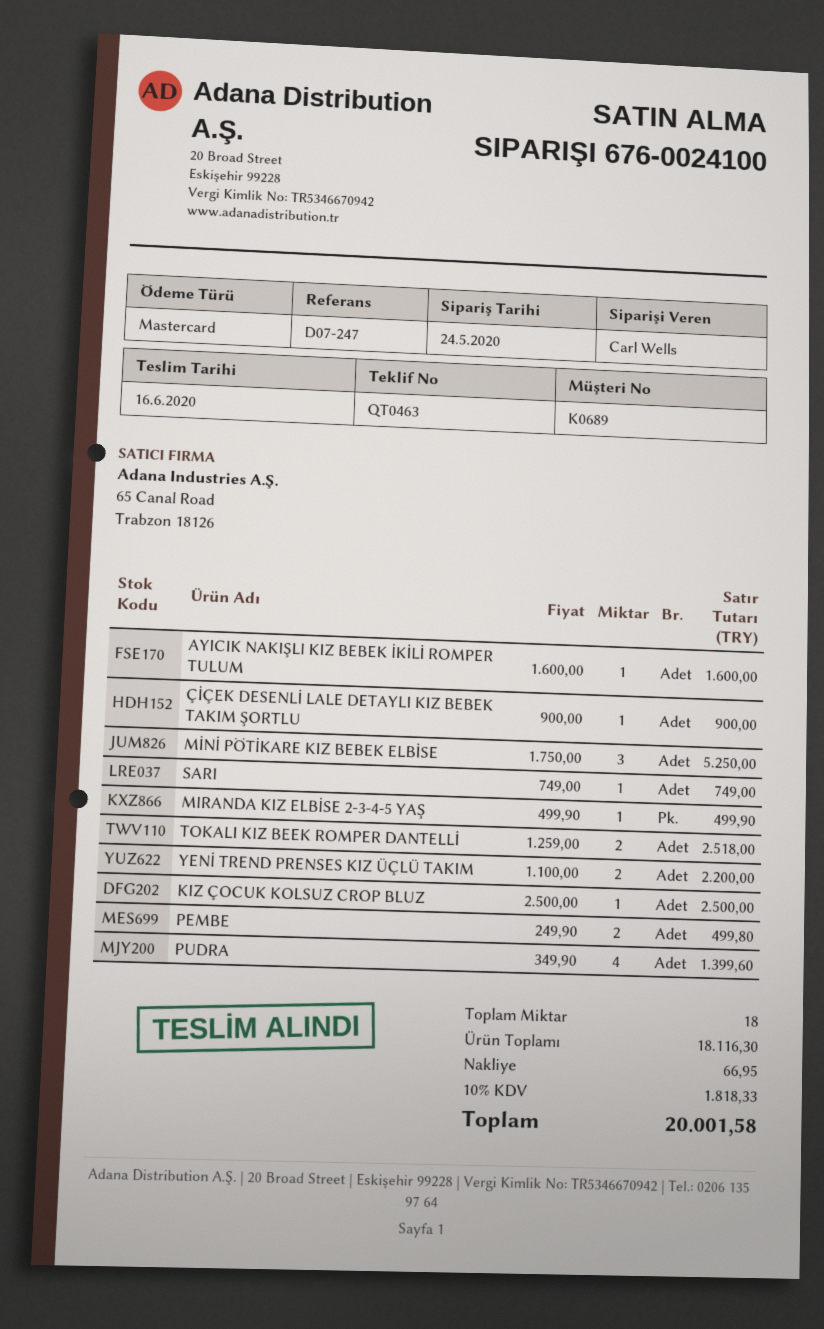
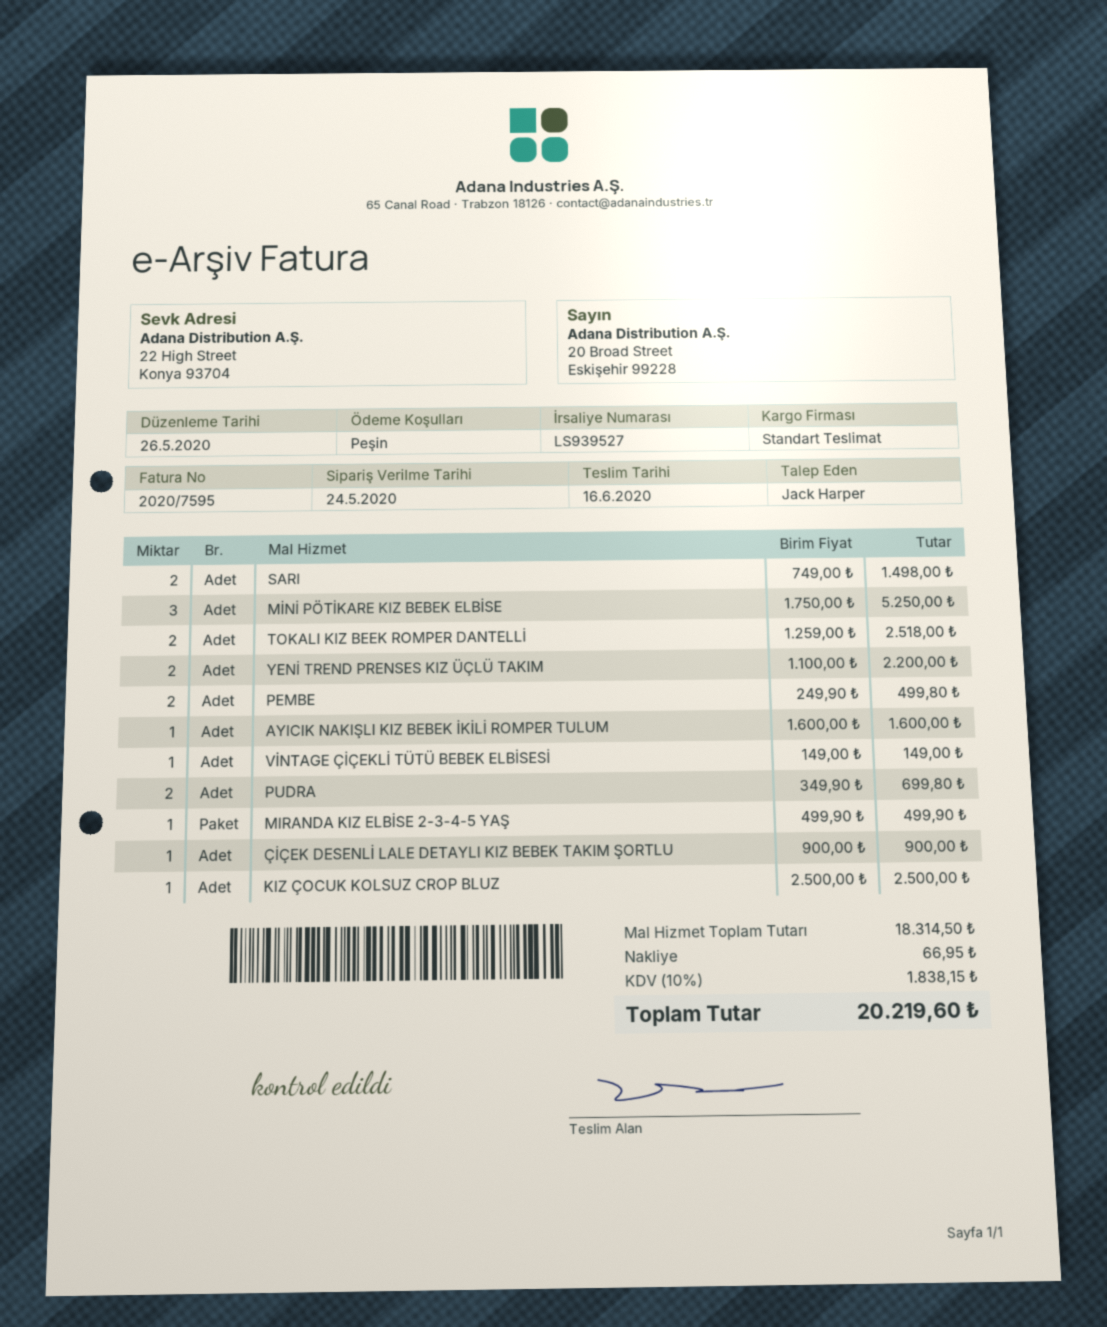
ordered by: Carl Wells -> Jack Harper
SARI: 1 x 749.00 = 749.00 -> 2 x 749.00 = 1498.00
PUDRA: 4 x 349.90 = 1399.60 -> 2 x 349.90 = 699.80
VİNTAGE ÇİÇEKLİ TÜTÜ BEBEK ELBİSESİ: none -> 1 x 149.00 = 149.00
subtotal: 18116.30 -> 18314.50
tax: 10% = 1818.33 -> 10% = 1838.15
total: 20001.58 -> 20219.60

